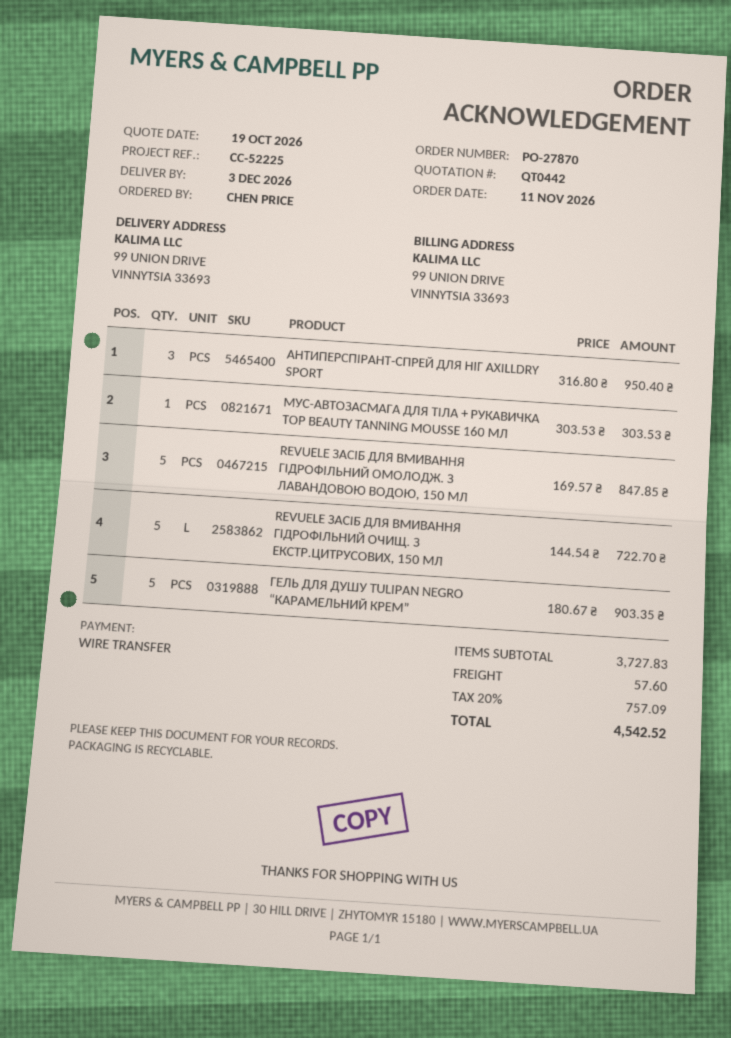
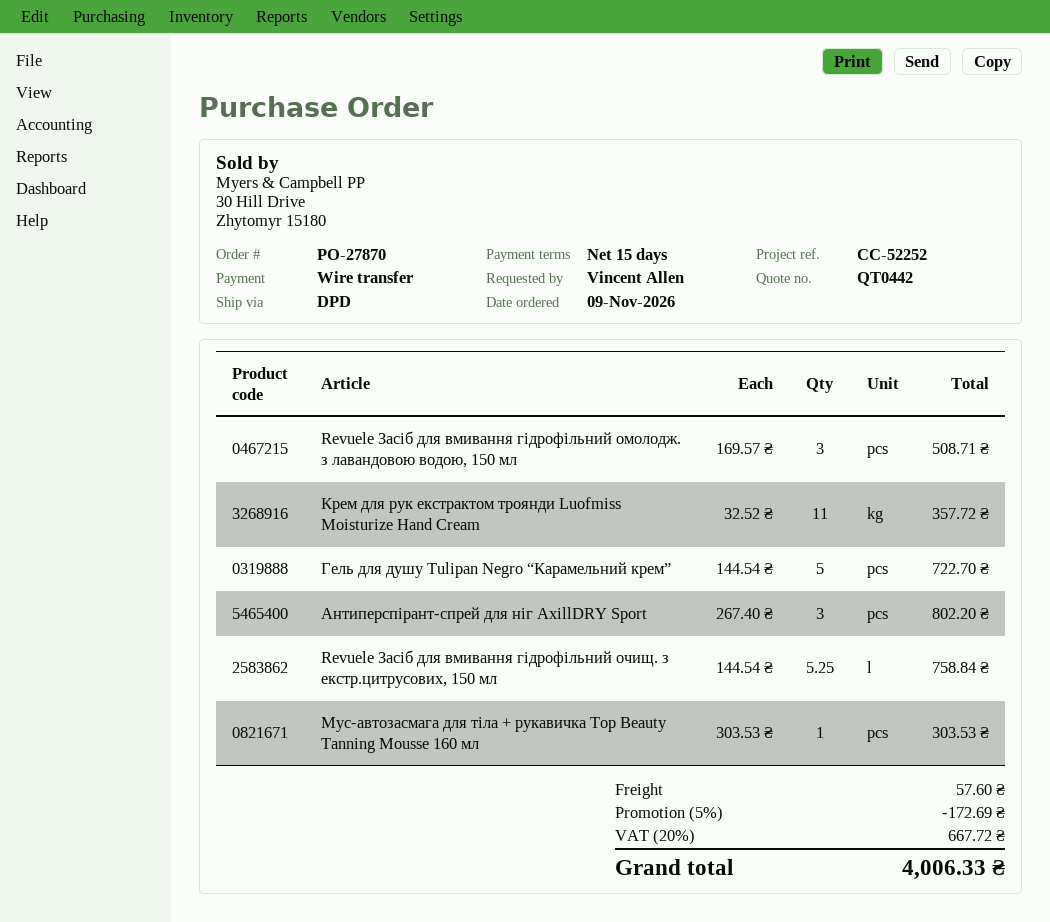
order date: 2026-11-11 -> 2026-11-09
reference: CC-52225 -> CC-52252
ordered by: CHEN PRICE -> Vincent Allen
АНТИПЕРСПІРАНТ-СПРЕЙ ДЛЯ НІГ AXILLDRY SPORT: 3 x 316.80 = 950.40 -> 3 x 267.40 = 802.20
REVUELE ЗАСІБ ДЛЯ ВМИВАННЯ ГІДРОФІЛЬНИЙ ОМОЛОДЖ. З ЛАВАНДОВОЮ ВОДОЮ, 150 МЛ: 5 x 169.57 = 847.85 -> 3 x 169.57 = 508.71
REVUELE ЗАСІБ ДЛЯ ВМИВАННЯ ГІДРОФІЛЬНИЙ ОЧИЩ. З ЕКСТР.ЦИТРУСОВИХ, 150 МЛ: 5 x 144.54 = 722.70 -> 5.25 x 144.54 = 758.84
ГЕЛЬ ДЛЯ ДУШУ TULIPAN NEGRO “КАРАМЕЛЬНИЙ КРЕМ”: 5 x 180.67 = 903.35 -> 5 x 144.54 = 722.70
Крем для рук екстрактом троянди Luofmiss Moisturize Hand Cream: none -> 11 x 32.52 = 357.72
discount: none -> 5% = 172.69
tax: 20% = 757.09 -> 20% = 667.72
total: 4542.52 -> 4006.33

